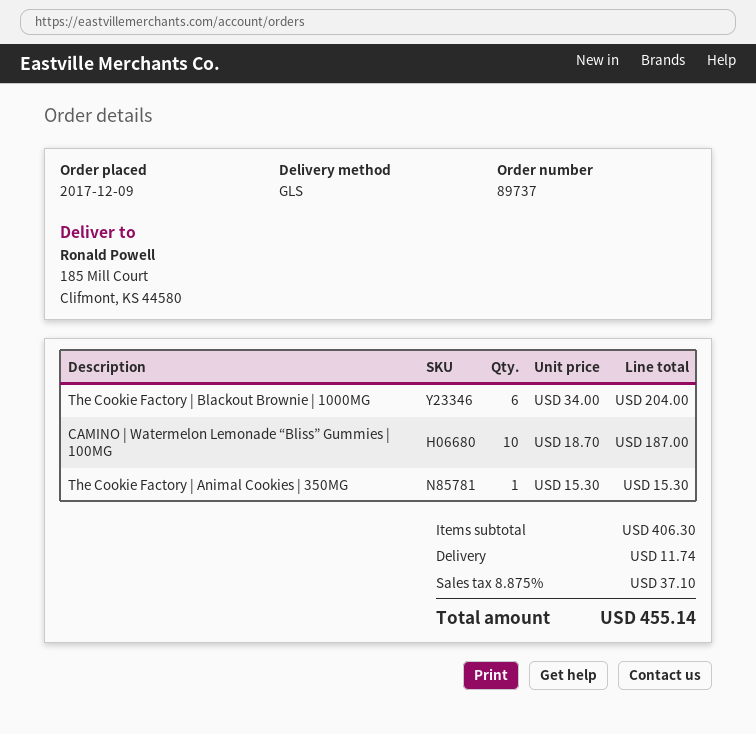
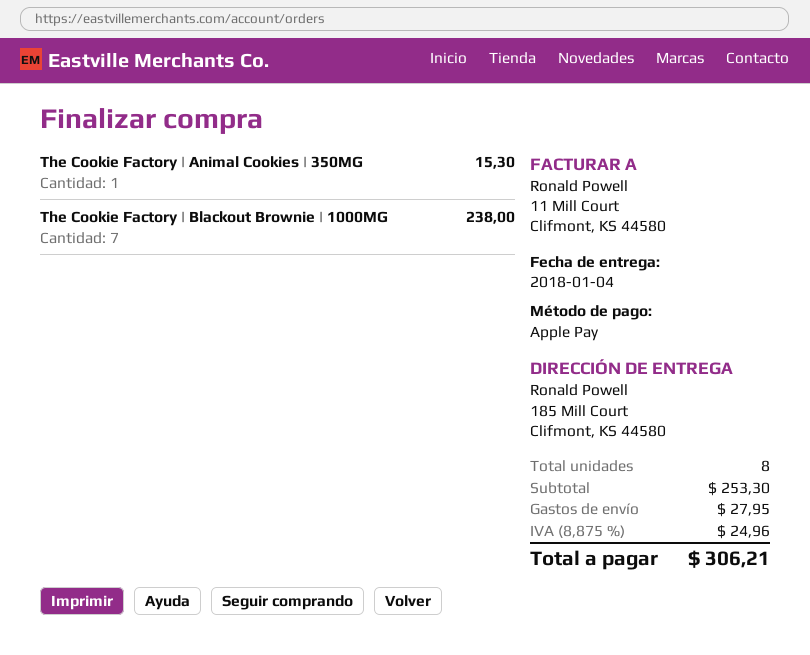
The Cookie Factory | Blackout Brownie | 1000MG: 6 for 204.00 -> 7 for 238.00
CAMINO | Watermelon Lemonade “Bliss” Gummies | 100MG: 10 for 187.00 -> none
subtotal: 406.30 -> 253.30
shipping: 11.74 -> 27.95
tax: 8.875% = 37.10 -> 8.875% = 24.96
total: 455.14 -> 306.21

